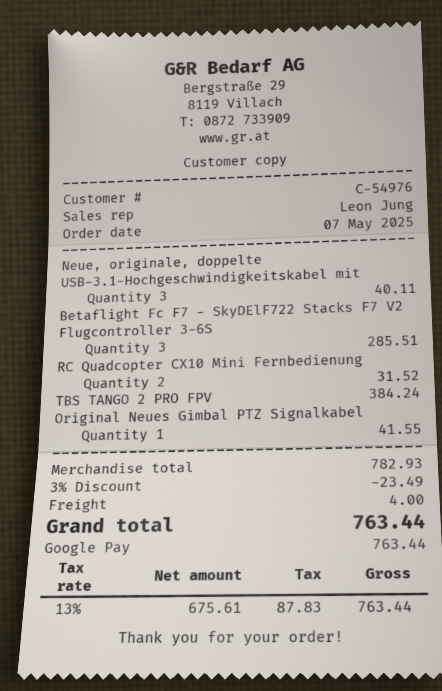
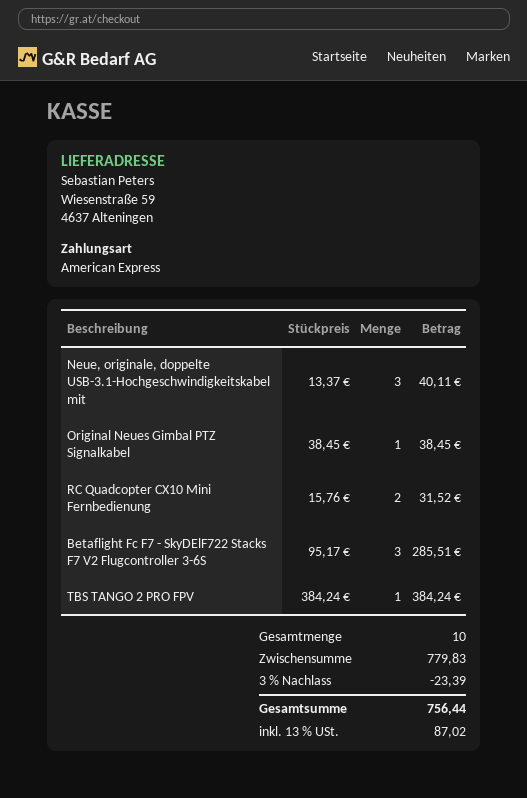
payment method: Google Pay -> American Express
Original Neues Gimbal PTZ Signalkabel: 1 for 41.55 -> 1 for 38.45
subtotal: 782.93 -> 779.83
discount: 3% = 23.49 -> 3% = 23.39
shipping: 4.00 -> none
tax: 13% = 87.83 -> 13% = 87.02
total: 763.44 -> 756.44

